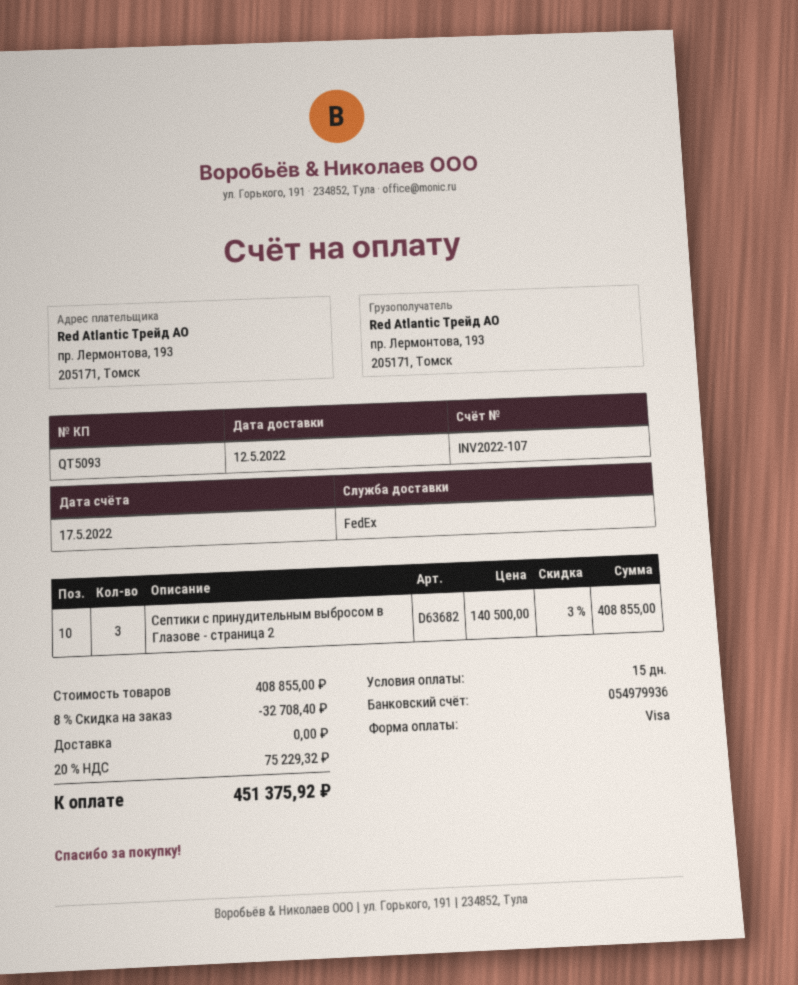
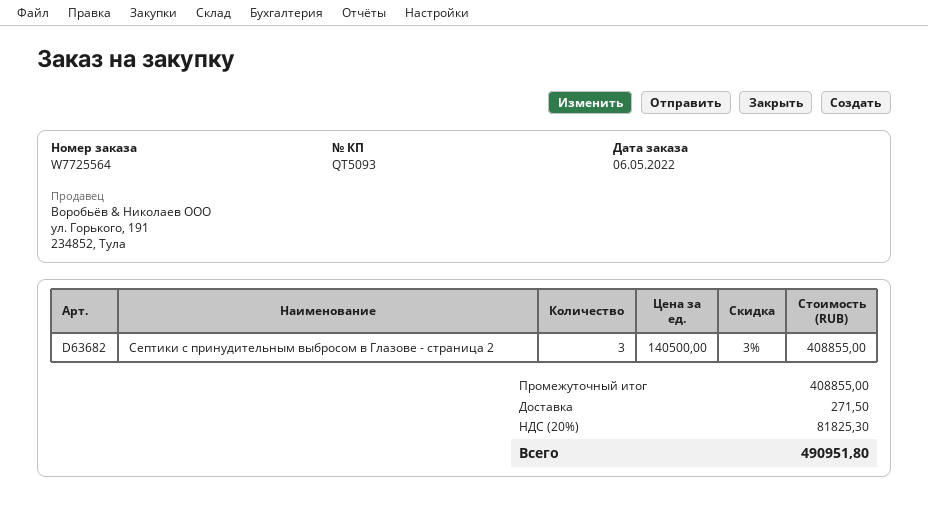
discount: 8% = 32708.40 -> none
shipping: 0.00 -> 271.50
tax: 20% = 75229.32 -> 20% = 81825.30
total: 451375.92 -> 490951.80

